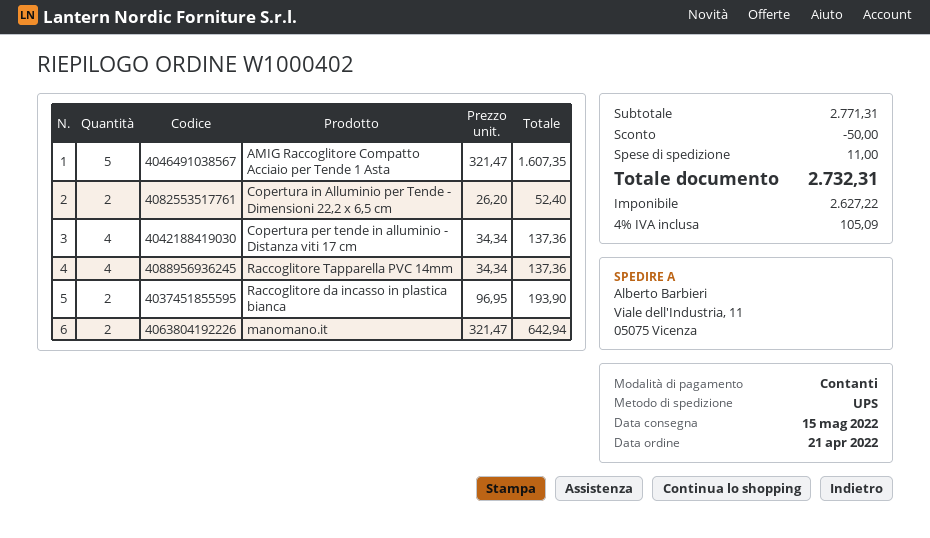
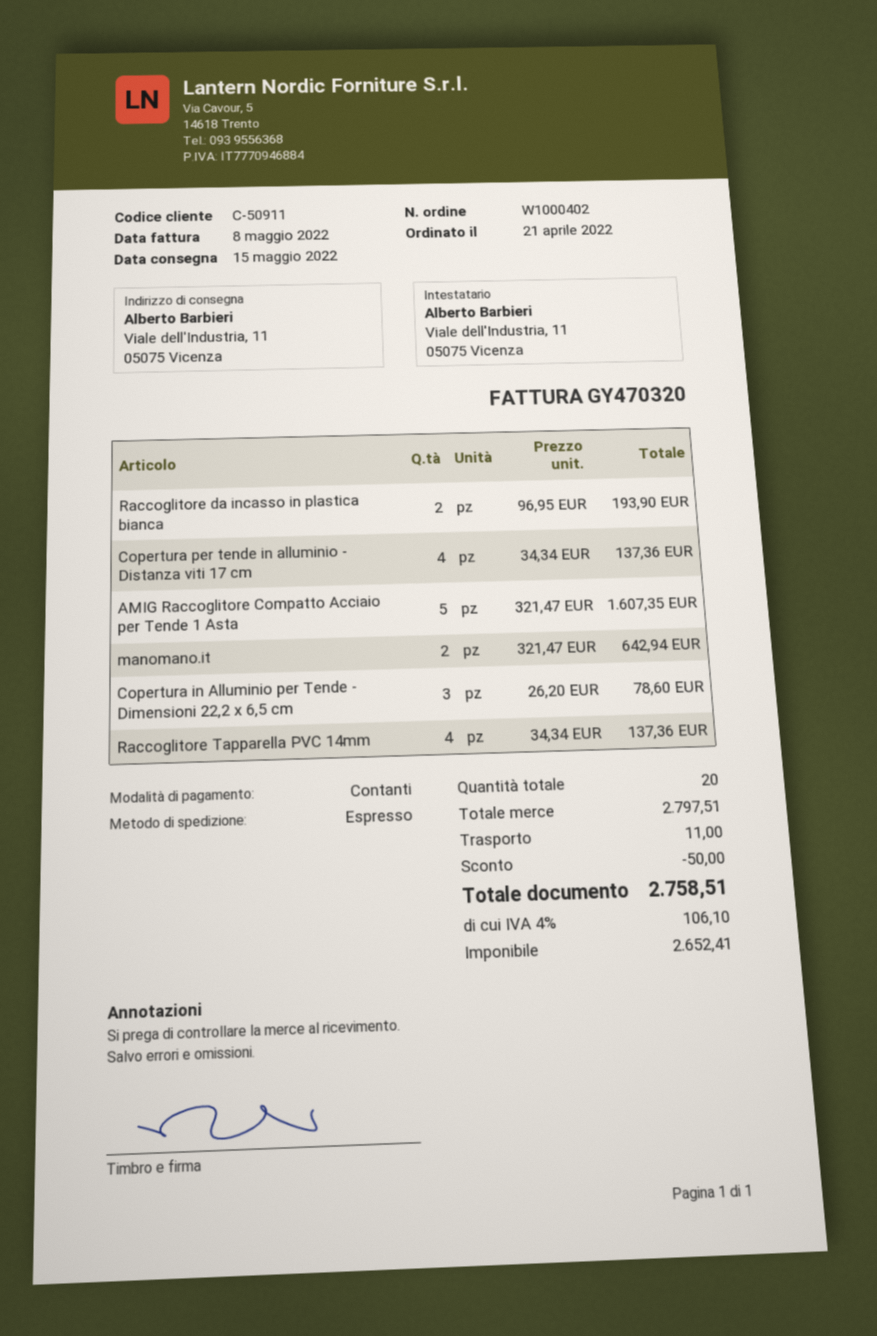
shipping method: UPS -> express
Copertura in Alluminio per Tende - Dimensioni 22,2 x 6,5 cm: 2 x 26.20 = 52.40 -> 3 x 26.20 = 78.60
subtotal: 2771.31 -> 2797.51
net: 2627.22 -> 2652.41
tax: 4% = 105.09 -> 4% = 106.10
total: 2732.31 -> 2758.51

